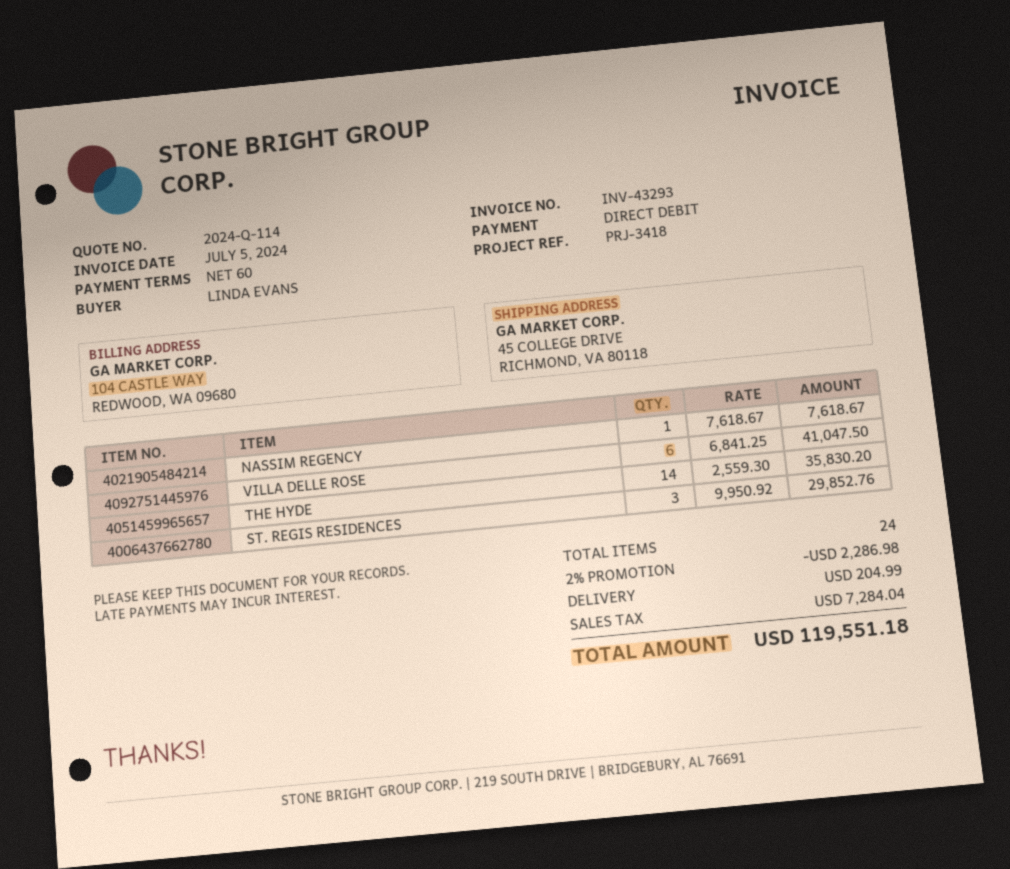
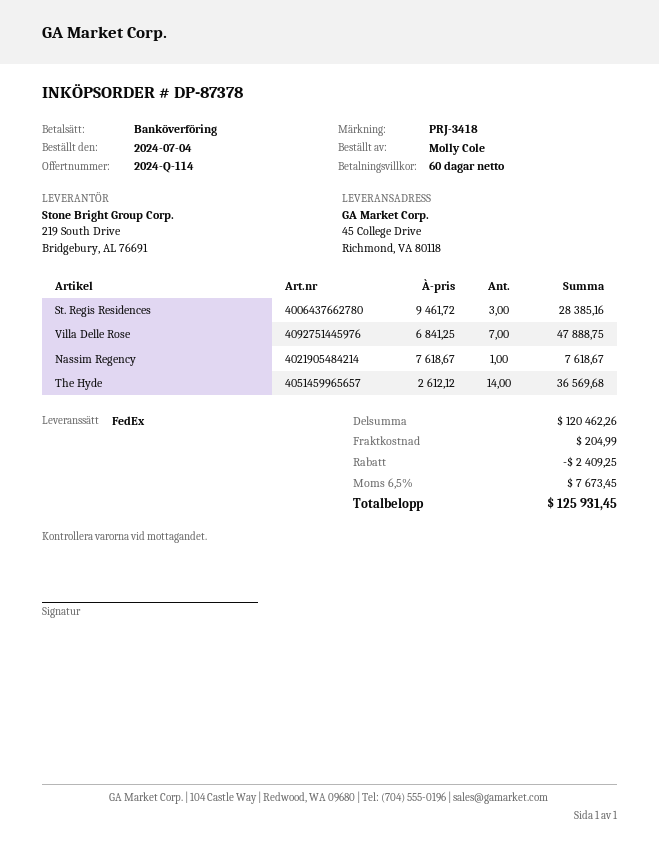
ordered by: LINDA EVANS -> Molly Cole
payment method: direct debit -> bank transfer
VILLA DELLE ROSE: 6 x 6841.25 = 41047.50 -> 7 x 6841.25 = 47888.75
THE HYDE: 14 x 2559.30 = 35830.20 -> 14 x 2612.12 = 36569.68
ST. REGIS RESIDENCES: 3 x 9950.92 = 29852.76 -> 3 x 9461.72 = 28385.16
discount: 2286.98 -> 2409.25
tax: 7284.04 -> 7673.45
total: 119551.18 -> 125931.45

